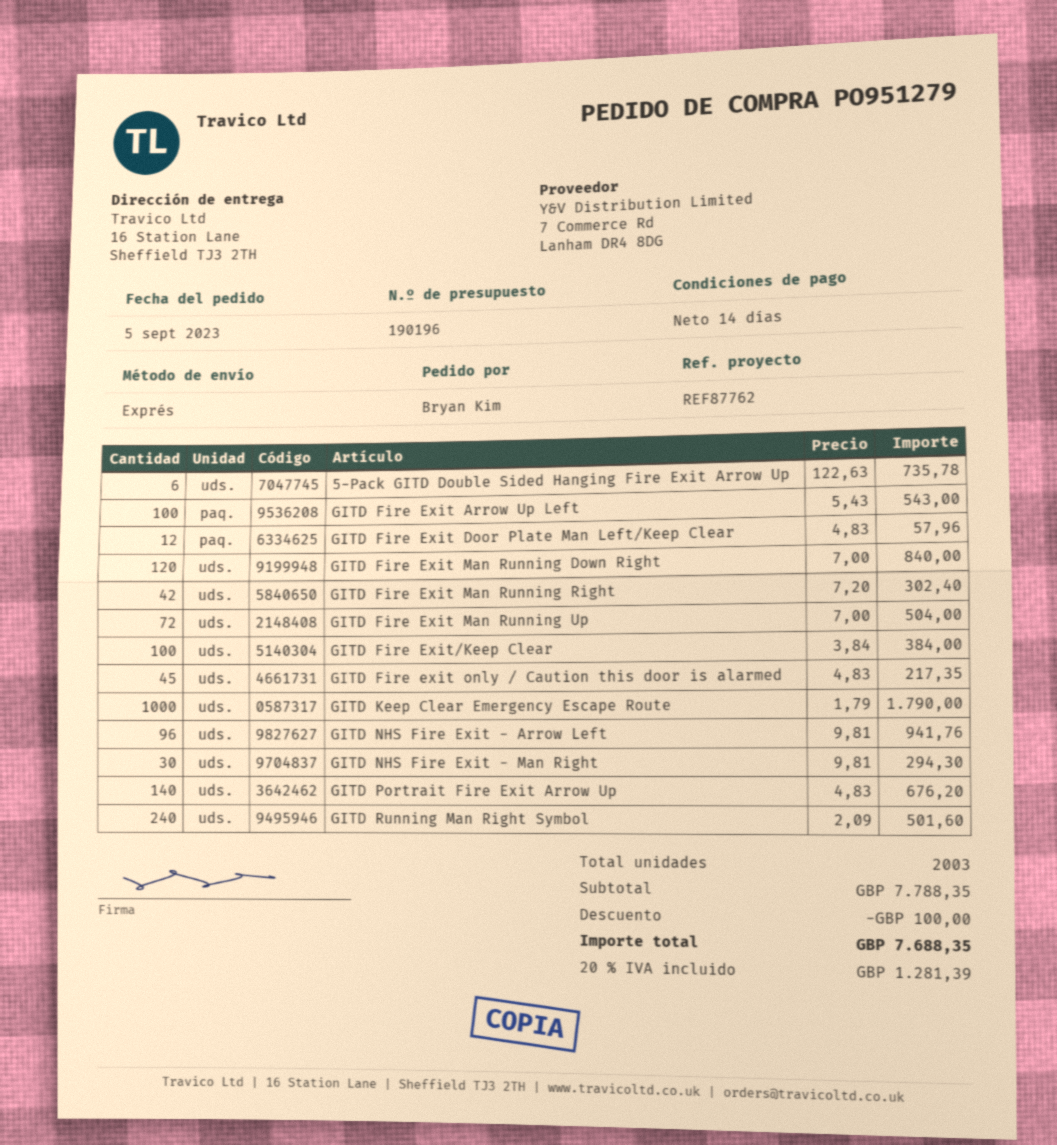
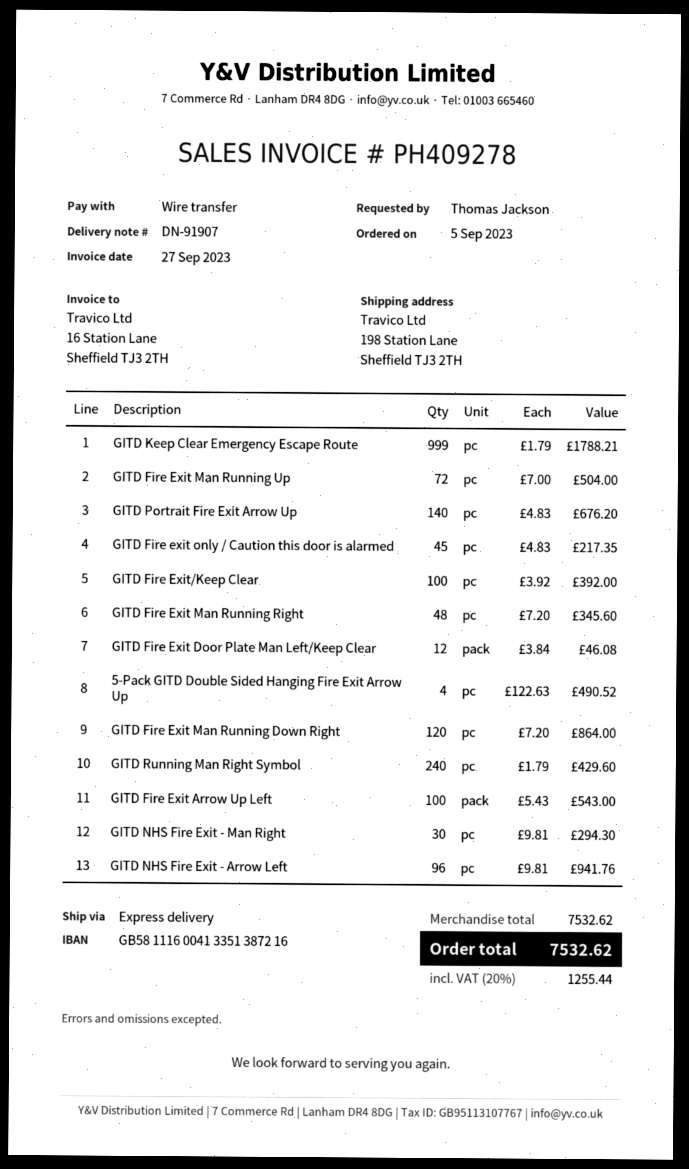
ordered by: Bryan Kim -> Thomas Jackson
ship to: 16 Station Lane, Sheffield TJ3 2TH -> 198 Station Lane, Sheffield TJ3 2TH
5-Pack GITD Double Sided Hanging Fire Exit Arrow Up: 6 x 122.63 = 735.78 -> 4 x 122.63 = 490.52
GITD Fire Exit Door Plate Man Left/Keep Clear: 12 x 4.83 = 57.96 -> 12 x 3.84 = 46.08
GITD Fire Exit Man Running Down Right: 120 x 7.00 = 840.00 -> 120 x 7.20 = 864.00
GITD Fire Exit Man Running Right: 42 x 7.20 = 302.40 -> 48 x 7.20 = 345.60
GITD Fire Exit/Keep Clear: 100 x 3.84 = 384.00 -> 100 x 3.92 = 392.00
GITD Keep Clear Emergency Escape Route: 1000 x 1.79 = 1790.00 -> 999 x 1.79 = 1788.21
GITD Running Man Right Symbol: 240 x 2.09 = 501.60 -> 240 x 1.79 = 429.60
subtotal: 7788.35 -> 7532.62
discount: 100.00 -> none
tax: 20% = 1281.39 -> 20% = 1255.44
total: 7688.35 -> 7532.62

